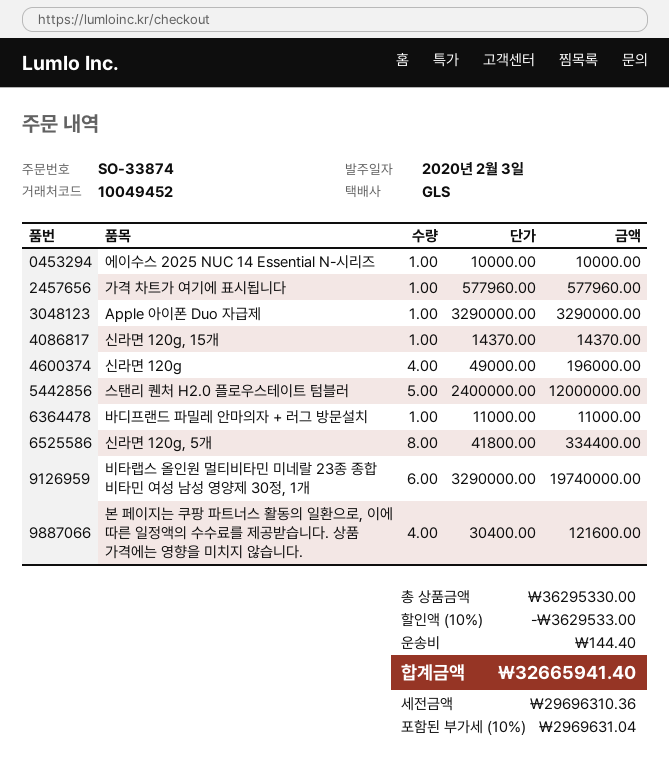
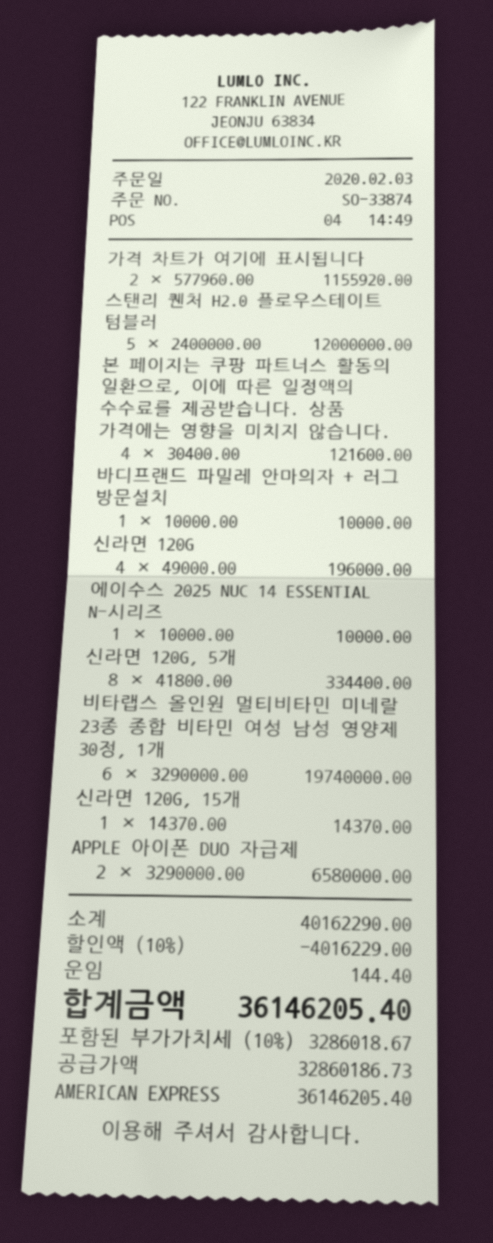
가격 차트가 여기에 표시됩니다: 1 x 577960.00 = 577960.00 -> 2 x 577960.00 = 1155920.00
Apple 아이폰 Duo 자급제: 1 x 3290000.00 = 3290000.00 -> 2 x 3290000.00 = 6580000.00
바디프랜드 파밀레 안마의자 + 러그 방문설치: 1 x 11000.00 = 11000.00 -> 1 x 10000.00 = 10000.00
subtotal: 36295330.00 -> 40162290.00
discount: 10% = 3629533.00 -> 10% = 4016229.00
net: 29696310.36 -> 32860186.73
tax: 10% = 2969631.04 -> 10% = 3286018.67
total: 32665941.40 -> 36146205.40

